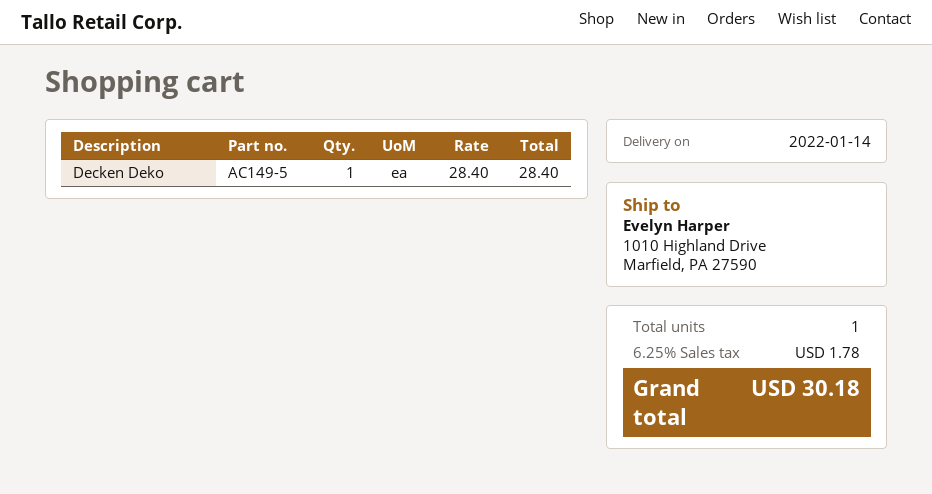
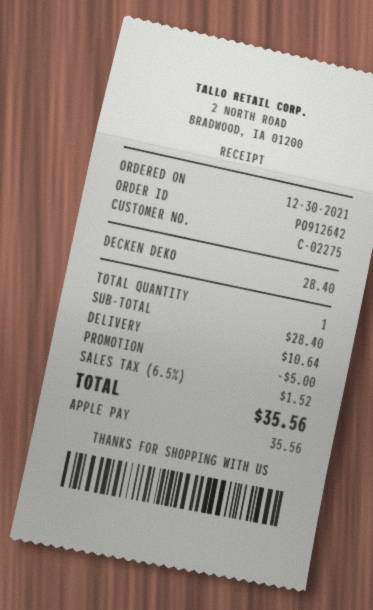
discount: none -> 5.00
shipping: none -> 10.64
tax: 6.25% = 1.78 -> 6.5% = 1.52
total: 30.18 -> 35.56

